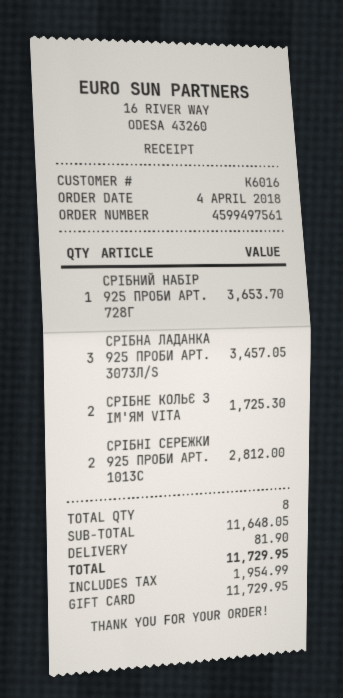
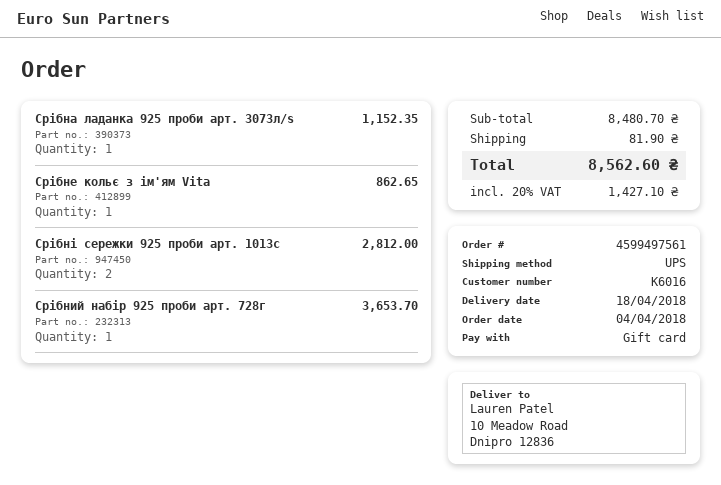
СРІБНА ЛАДАНКА 925 ПРОБИ АРТ. 3073Л/S: 3 for 3457.05 -> 1 for 1152.35
СРІБНЕ КОЛЬЄ З ІМ'ЯМ VITA: 2 for 1725.30 -> 1 for 862.65
subtotal: 11648.05 -> 8480.70
tax: 1954.99 -> 1427.10
total: 11729.95 -> 8562.60

